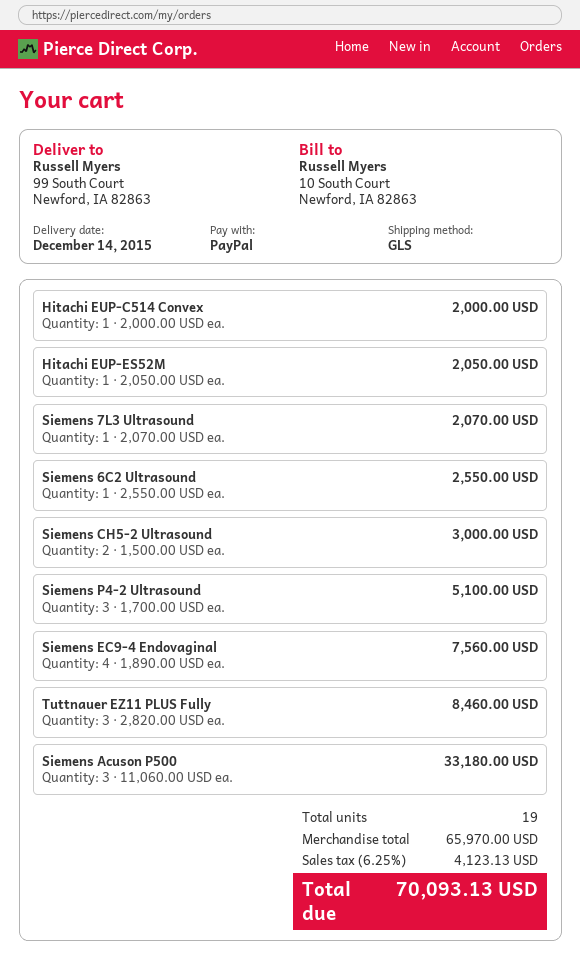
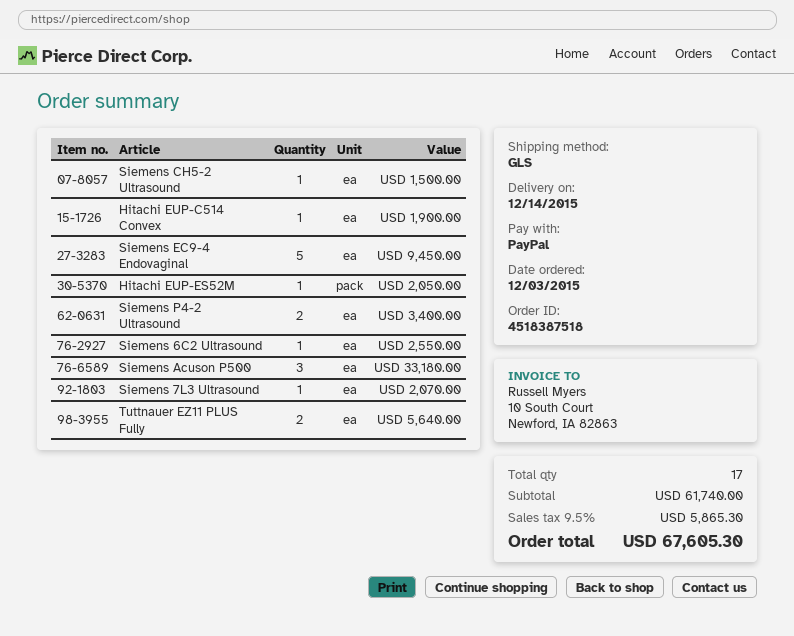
Hitachi EUP-C514 Convex: 1 for 2000.00 -> 1 for 1900.00
Siemens CH5-2 Ultrasound: 2 for 3000.00 -> 1 for 1500.00
Siemens P4-2 Ultrasound: 3 for 5100.00 -> 2 for 3400.00
Siemens EC9-4 Endovaginal: 4 for 7560.00 -> 5 for 9450.00
Tuttnauer EZ11 PLUS Fully: 3 for 8460.00 -> 2 for 5640.00
total quantity: 19 -> 17
subtotal: 65970.00 -> 61740.00
tax: 6.25% = 4123.13 -> 9.5% = 5865.30
total: 70093.13 -> 67605.30

